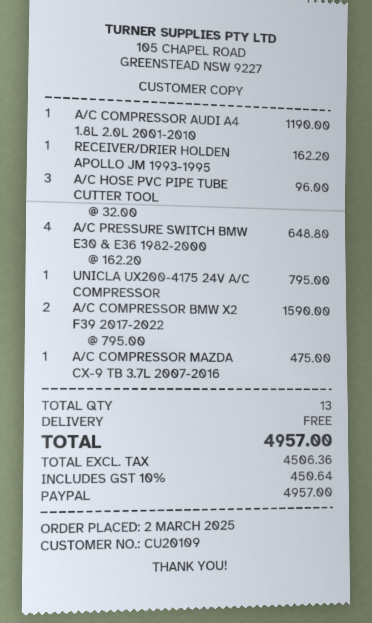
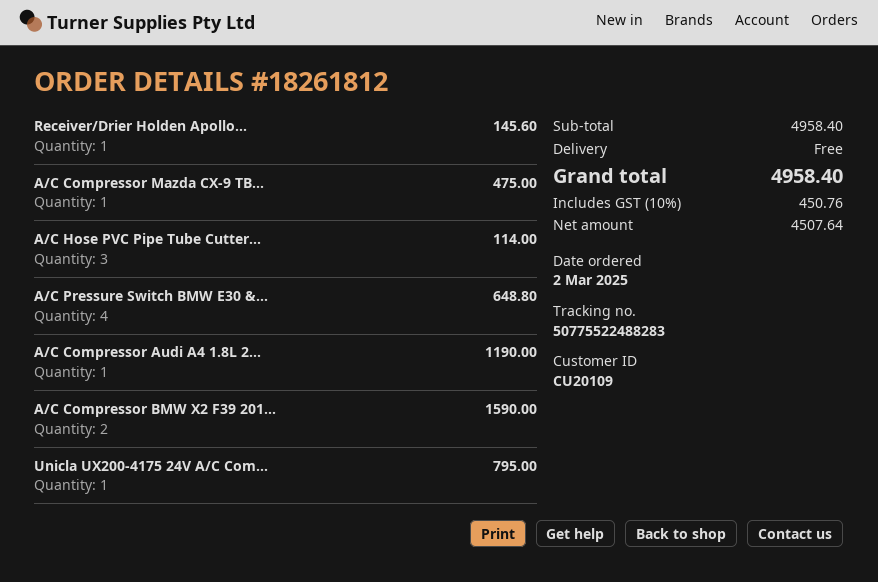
RECEIVER/DRIER HOLDEN APOLLO JM 1993-1995: 1 for 162.20 -> 1 for 145.60
A/C HOSE PVC PIPE TUBE CUTTER TOOL: 3 for 96.00 -> 3 for 114.00
net: 4506.36 -> 4507.64
tax: 10% = 450.64 -> 10% = 450.76
total: 4957.00 -> 4958.40

